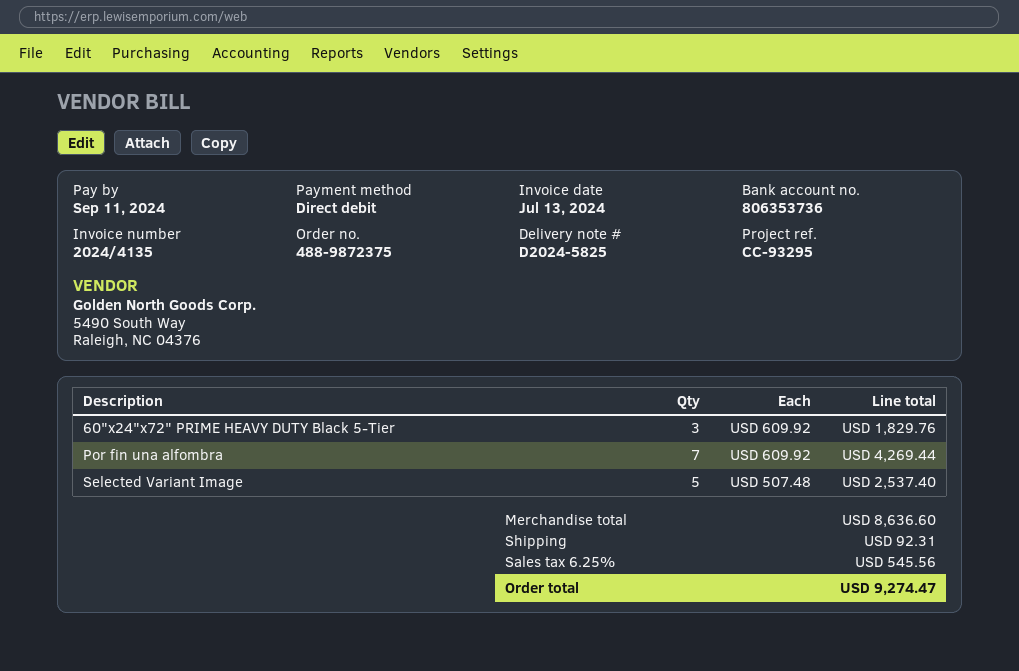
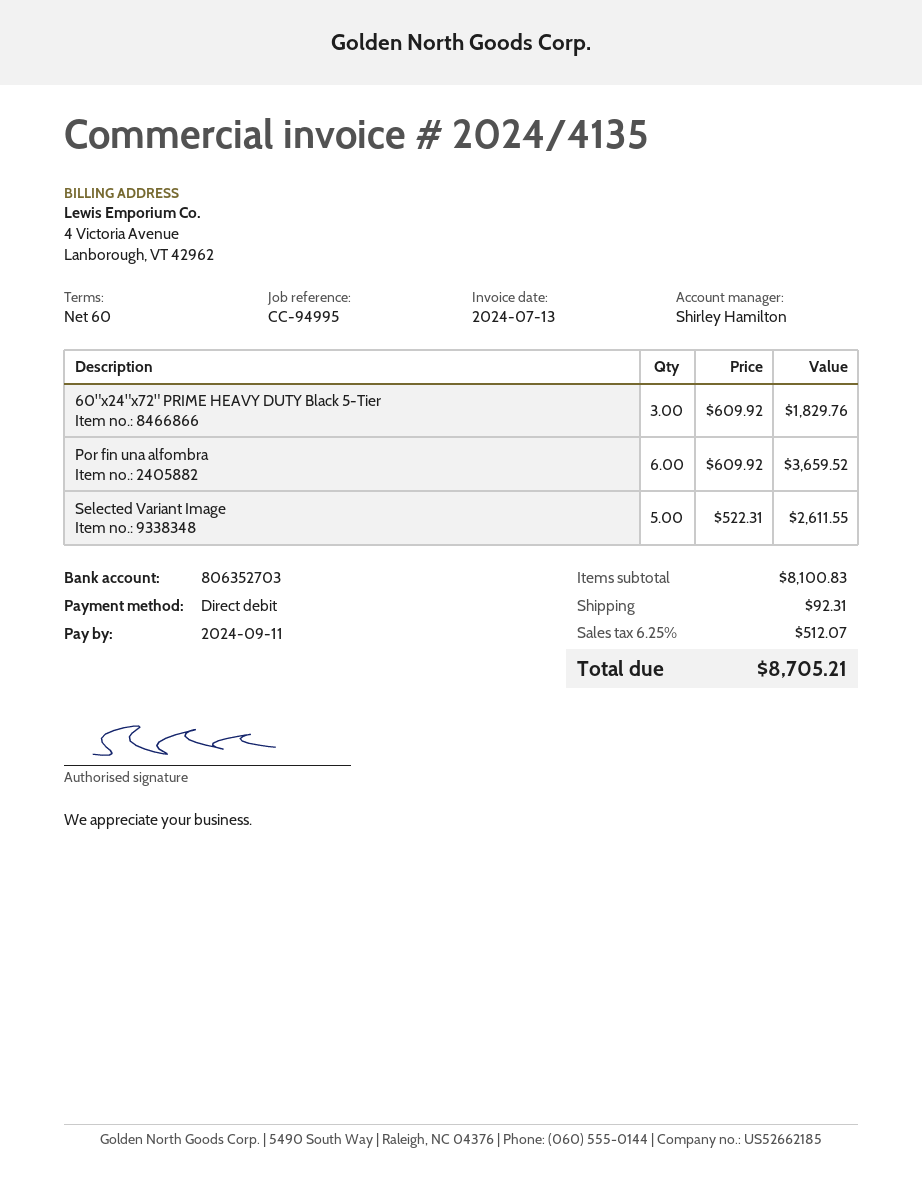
reference: CC-93295 -> CC-94995
bank account: 806353736 -> 806352703
Por fin una alfombra: 7 x 609.92 = 4269.44 -> 6 x 609.92 = 3659.52
Selected Variant Image: 5 x 507.48 = 2537.40 -> 5 x 522.31 = 2611.55
subtotal: 8636.60 -> 8100.83
tax: 6.25% = 545.56 -> 6.25% = 512.07
total: 9274.47 -> 8705.21

